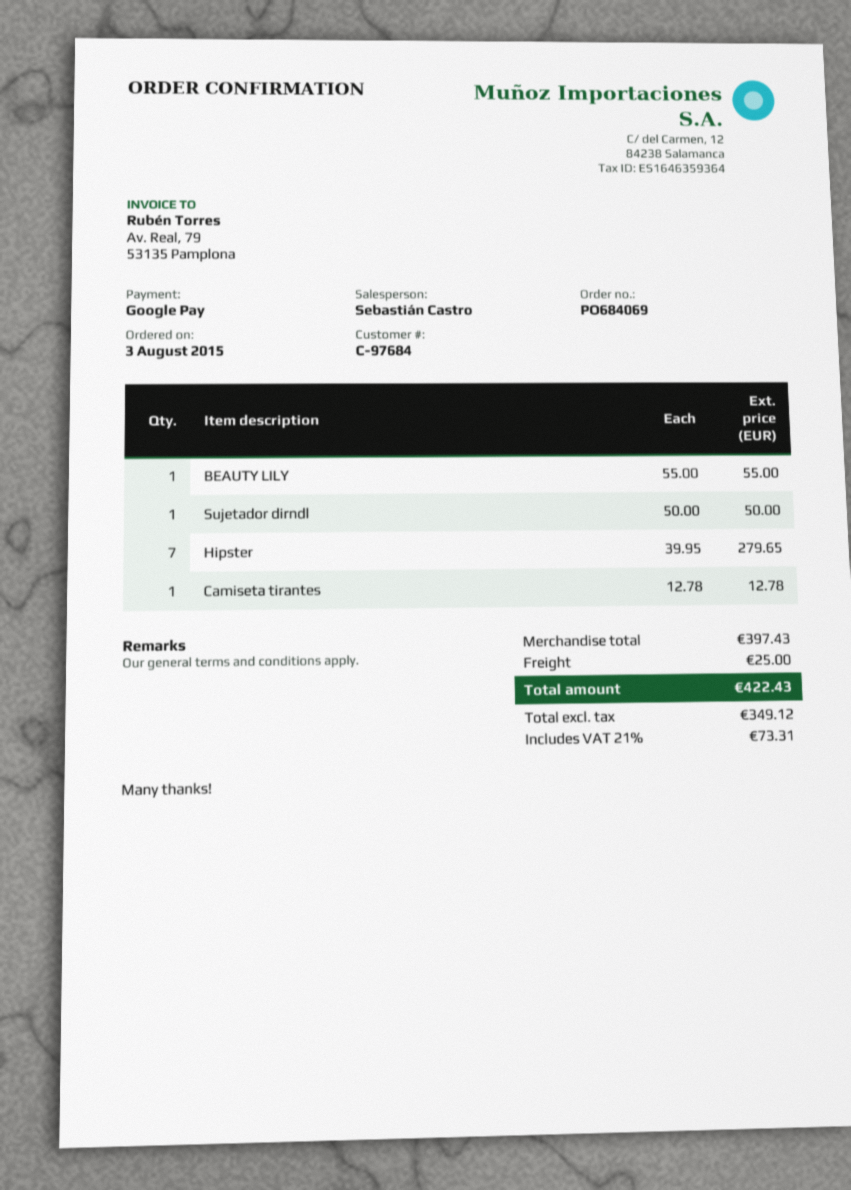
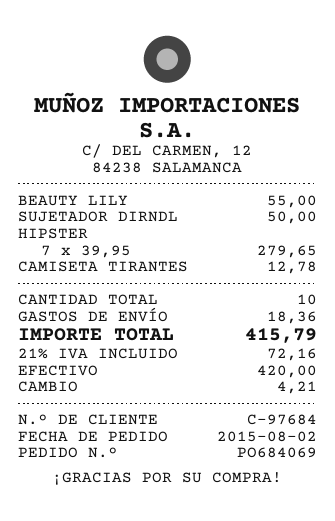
order date: 2015-08-03 -> 2015-08-02
payment method: Google Pay -> cash
shipping: 25.00 -> 18.36
tax: 21% = 73.31 -> 21% = 72.16
total: 422.43 -> 415.79

